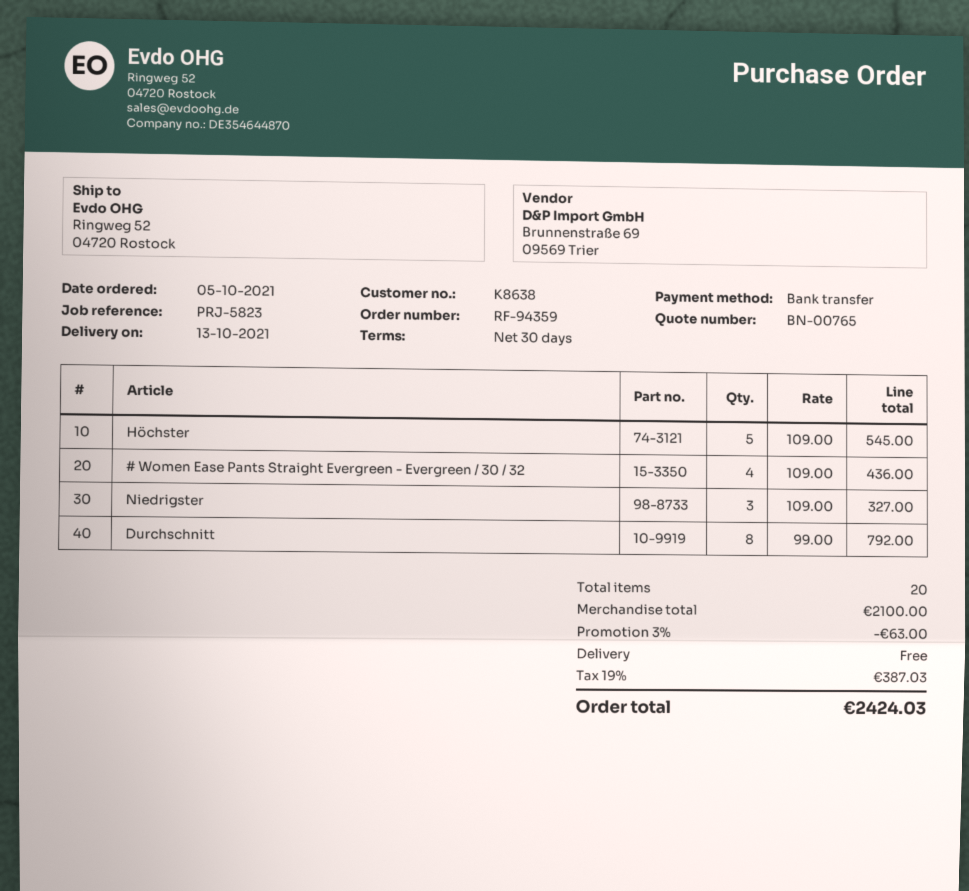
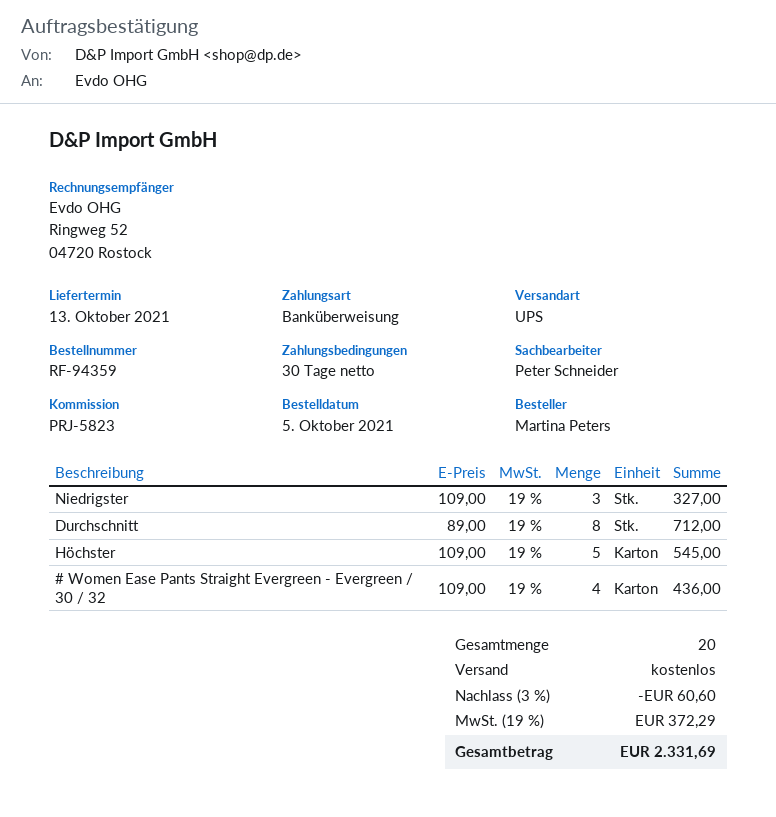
Durchschnitt: 8 x 99.00 = 792.00 -> 8 x 89.00 = 712.00
discount: 3% = 63.00 -> 3% = 60.60
tax: 19% = 387.03 -> 19% = 372.29
total: 2424.03 -> 2331.69

